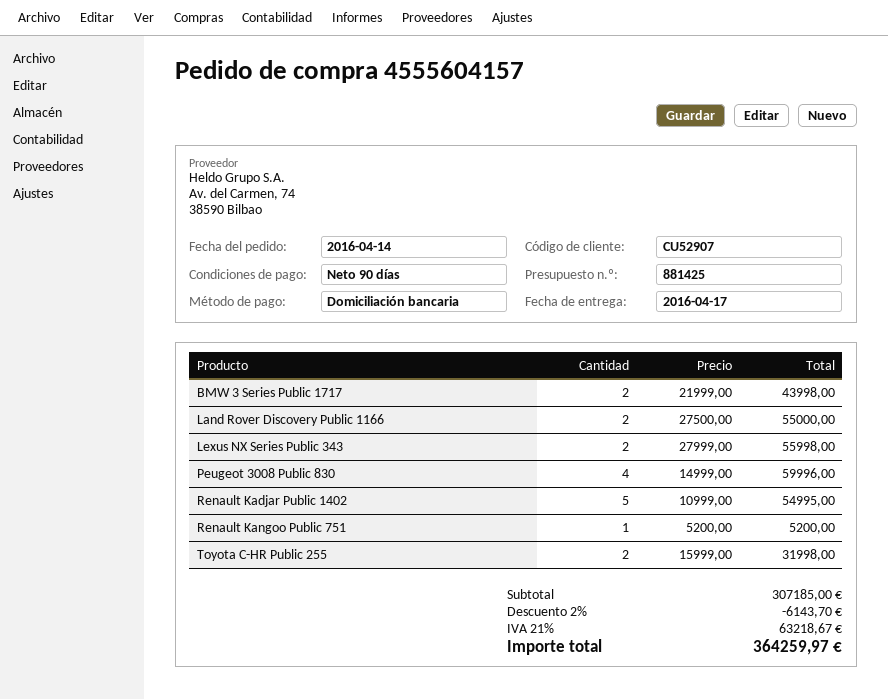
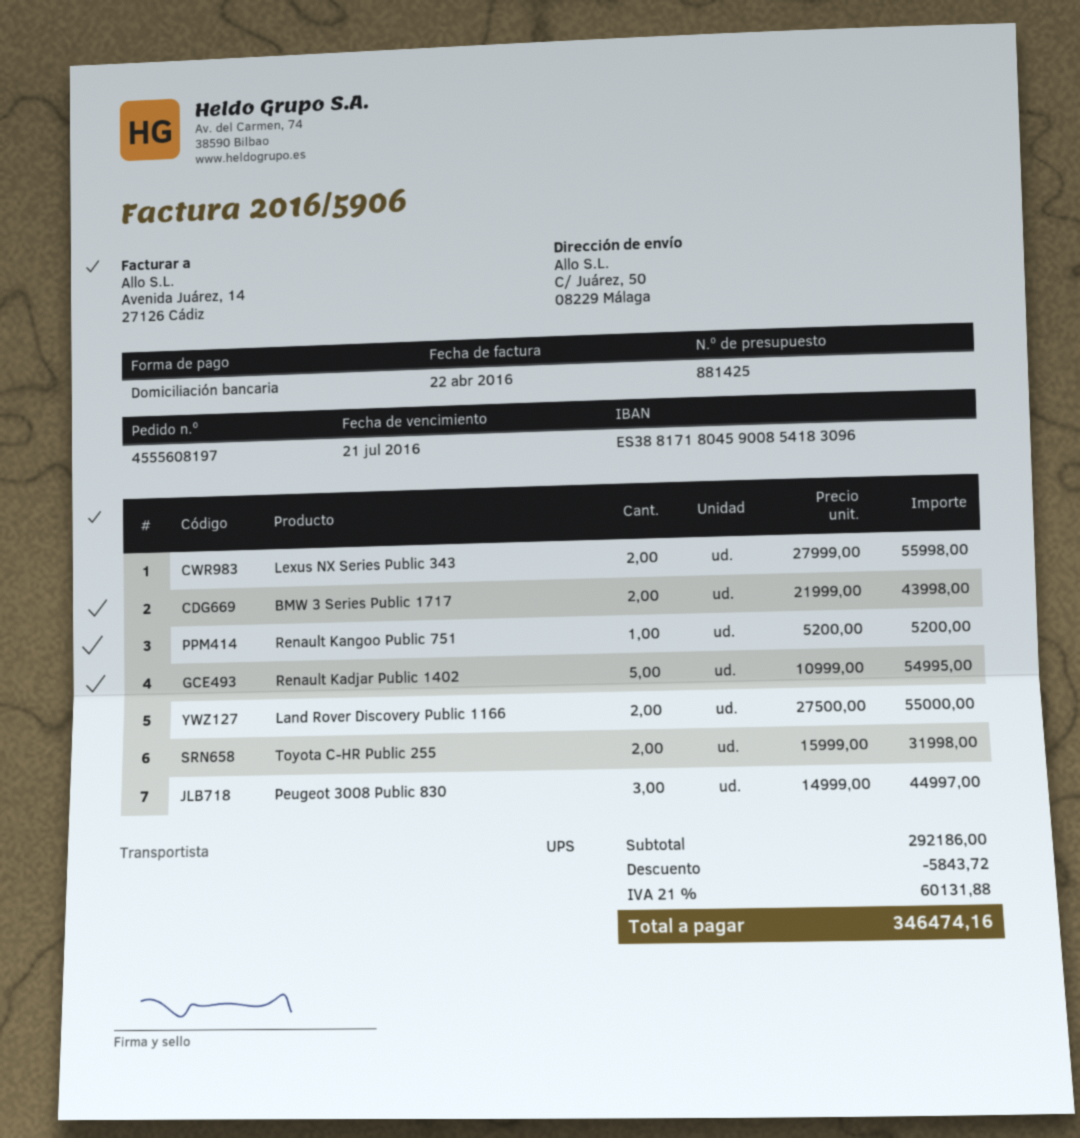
order number: 4555604157 -> 4555608197
Peugeot 3008 Public 830: 4 x 14999.00 = 59996.00 -> 3 x 14999.00 = 44997.00
subtotal: 307185.00 -> 292186.00
discount: 6143.70 -> 5843.72
tax: 21% = 63218.67 -> 21% = 60131.88
total: 364259.97 -> 346474.16

